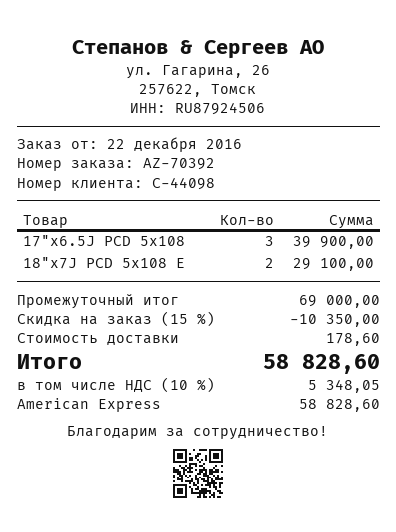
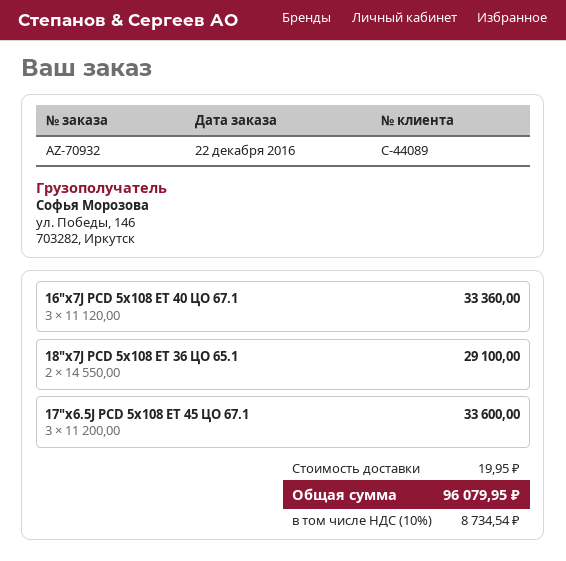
order number: AZ-70392 -> AZ-70932
customer number: C-44098 -> C-44089
17"x6.5J PCD 5x108: 3 for 39900.00 -> 3 for 33600.00
16"x7J PCD 5x108 ЕТ 40 ЦО 67.1: none -> 3 for 33360.00
discount: 15% = 10350.00 -> none
shipping: 178.60 -> 19.95
tax: 10% = 5348.05 -> 10% = 8734.54
total: 58828.60 -> 96079.95

